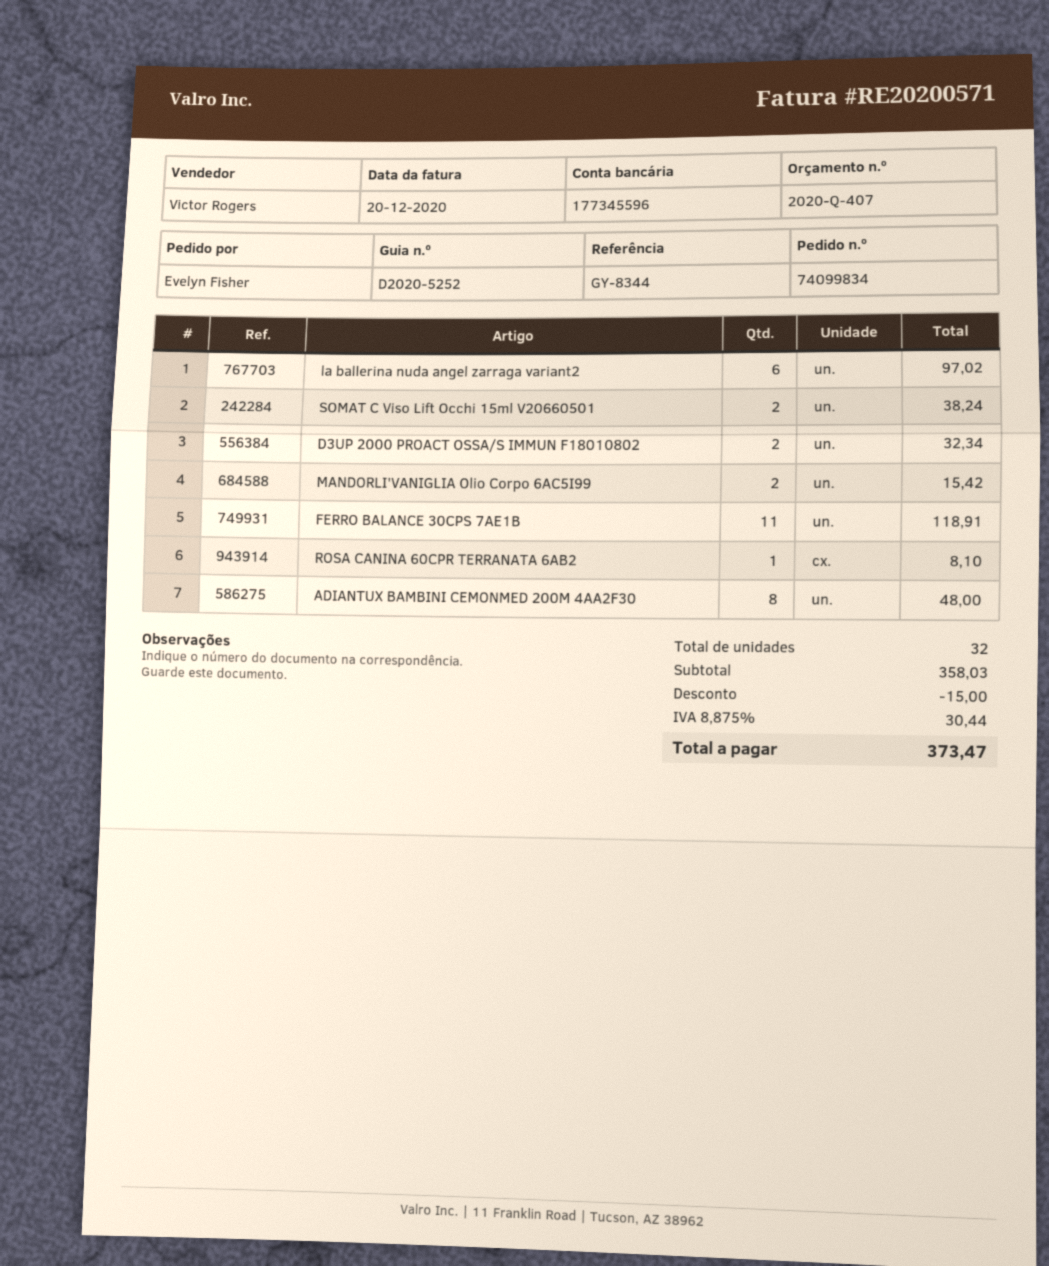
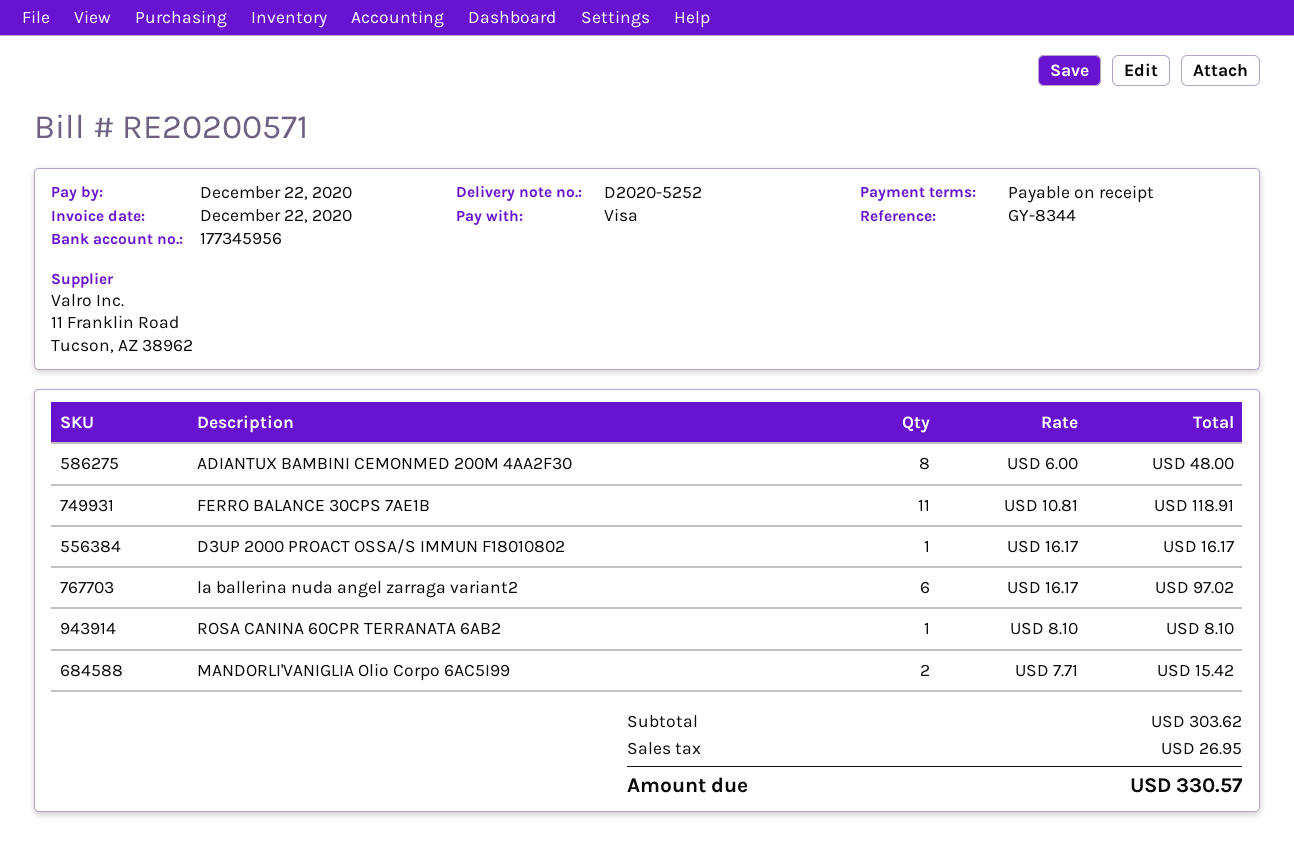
invoice date: 2020-12-20 -> 2020-12-22
bank account: 177345596 -> 177345956
SOMAT C Viso Lift Occhi 15ml V20660501: 2 for 38.24 -> none
D3UP 2000 PROACT OSSA/S IMMUN F18010802: 2 for 32.34 -> 1 for 16.17
subtotal: 358.03 -> 303.62
discount: 15.00 -> none
tax: 30.44 -> 26.95
total: 373.47 -> 330.57

